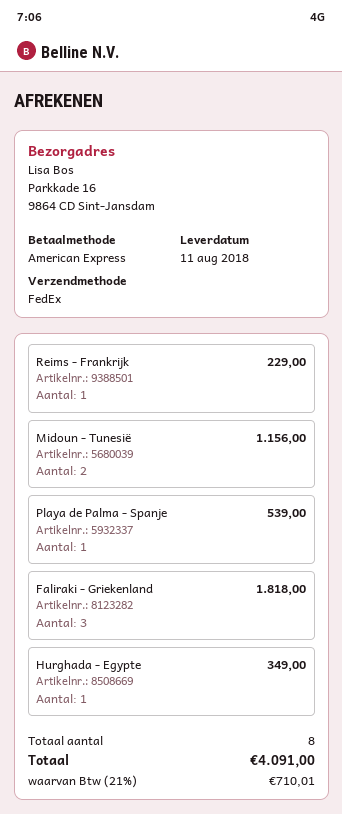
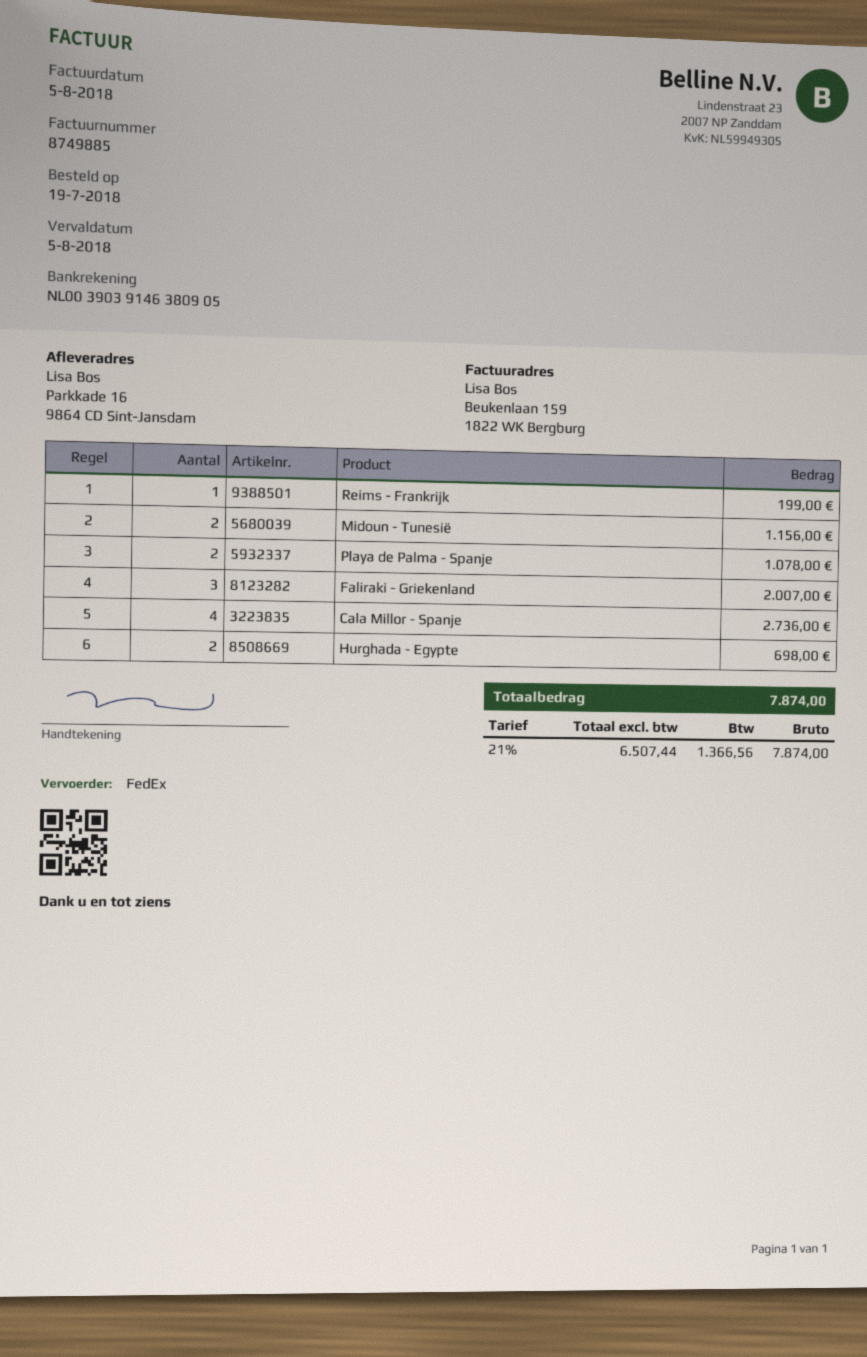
Reims - Frankrijk: 1 for 229.00 -> 1 for 199.00
Playa de Palma - Spanje: 1 for 539.00 -> 2 for 1078.00
Faliraki - Griekenland: 3 for 1818.00 -> 3 for 2007.00
Hurghada - Egypte: 1 for 349.00 -> 2 for 698.00
Cala Millor - Spanje: none -> 4 for 2736.00
tax: 21% = 710.01 -> 21% = 1366.56
total: 4091.00 -> 7874.00

